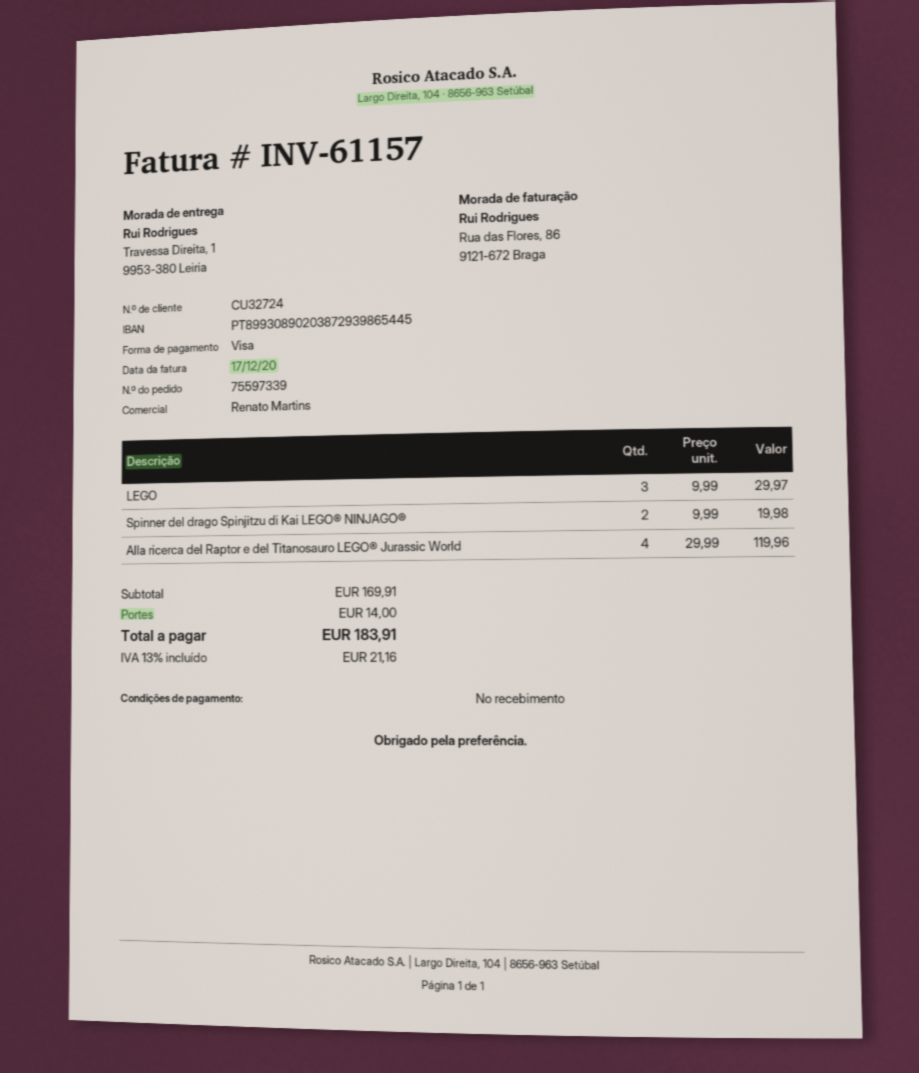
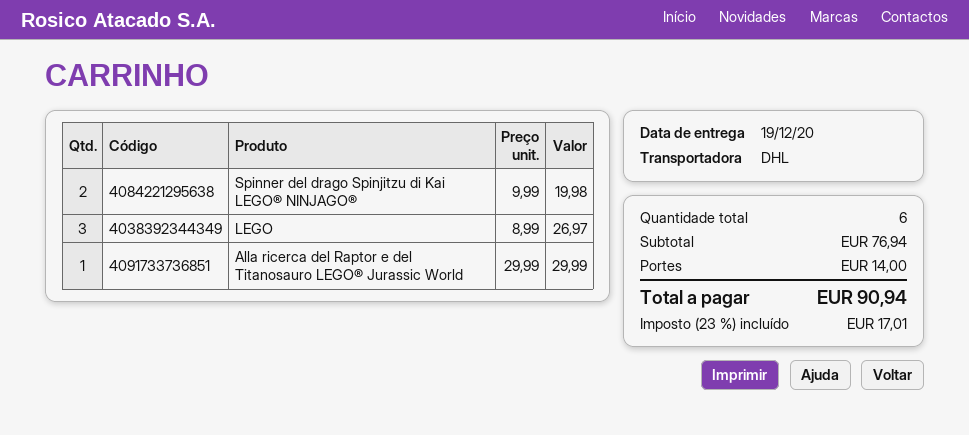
LEGO: 3 x 9.99 = 29.97 -> 3 x 8.99 = 26.97
Alla ricerca del Raptor e del Titanosauro LEGO® Jurassic World: 4 x 29.99 = 119.96 -> 1 x 29.99 = 29.99
subtotal: 169.91 -> 76.94
tax: 13% = 21.16 -> 23% = 17.01
total: 183.91 -> 90.94

